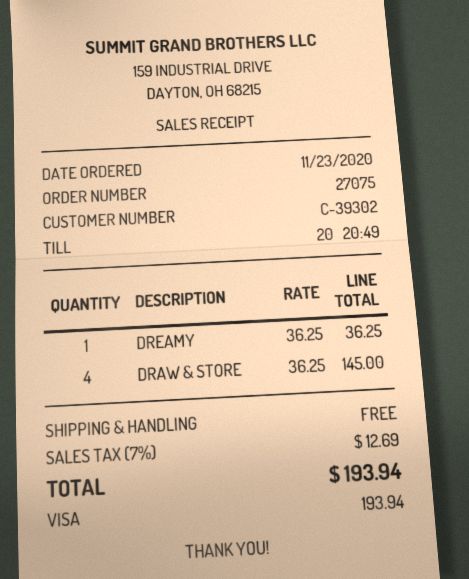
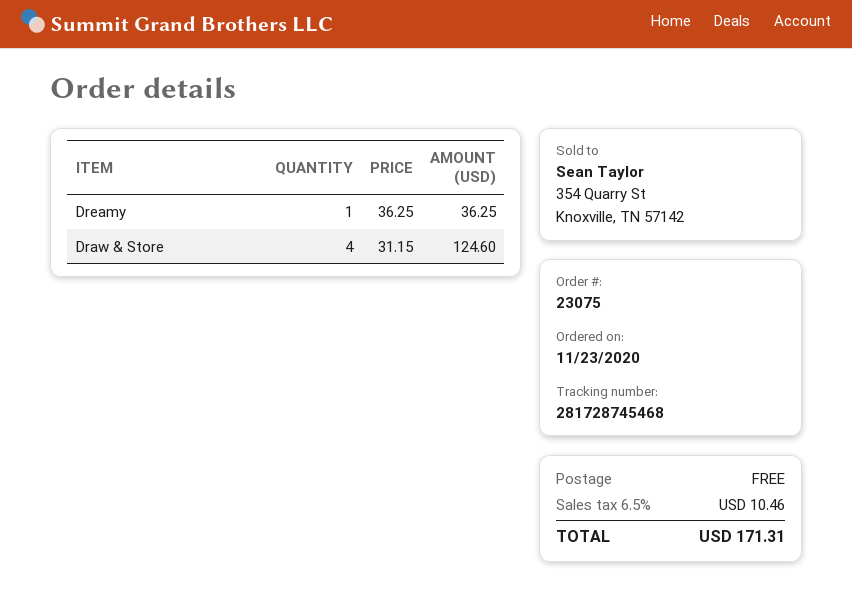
order number: 27075 -> 23075
DRAW & STORE: 4 x 36.25 = 145.00 -> 4 x 31.15 = 124.60
tax: 7% = 12.69 -> 6.5% = 10.46
total: 193.94 -> 171.31

